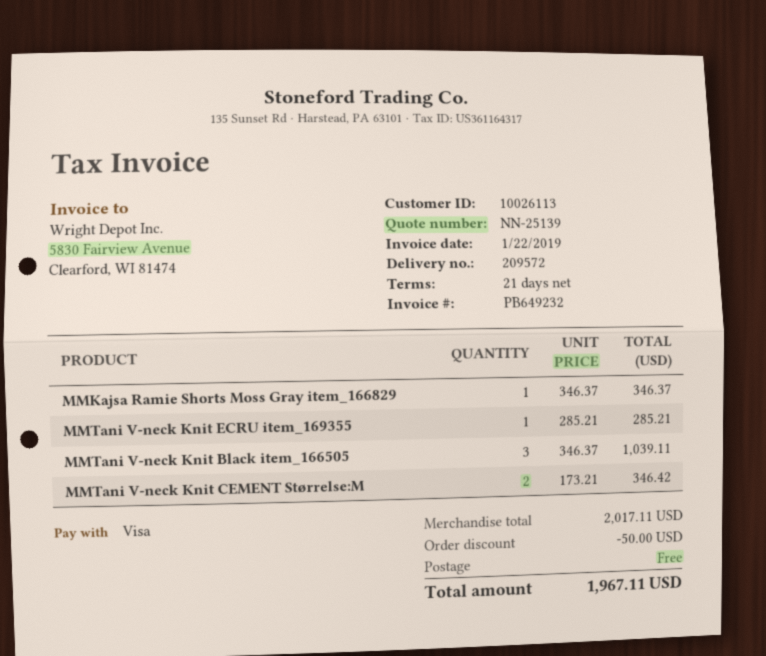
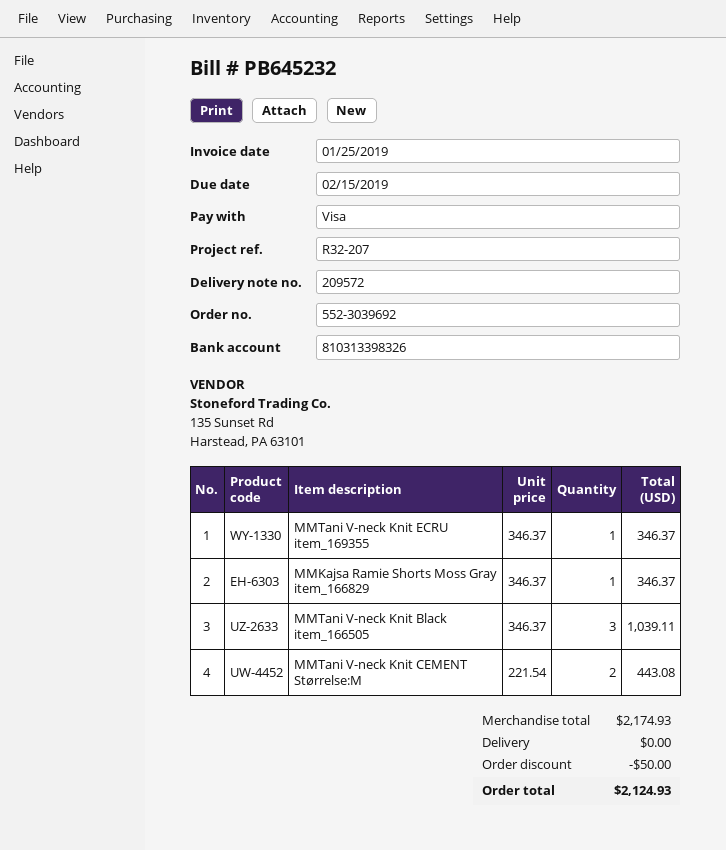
invoice number: PB649232 -> PB645232
invoice date: 2019-01-22 -> 2019-01-25
MMTani V-neck Knit ECRU item_169355: 1 x 285.21 = 285.21 -> 1 x 346.37 = 346.37
MMTani V-neck Knit CEMENT Størrelse:M: 2 x 173.21 = 346.42 -> 2 x 221.54 = 443.08
subtotal: 2017.11 -> 2174.93
total: 1967.11 -> 2124.93

